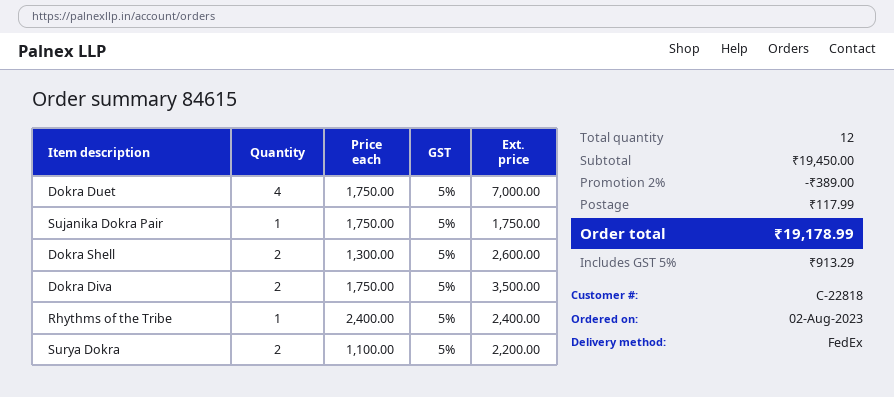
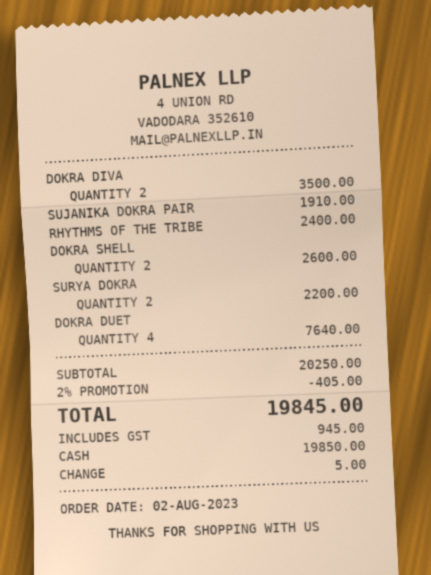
Dokra Duet: 4 for 7000.00 -> 4 for 7640.00
Sujanika Dokra Pair: 1 for 1750.00 -> 1 for 1910.00
subtotal: 19450.00 -> 20250.00
discount: 2% = 389.00 -> 2% = 405.00
shipping: 117.99 -> none
tax: 913.29 -> 945.00
total: 19178.99 -> 19845.00

